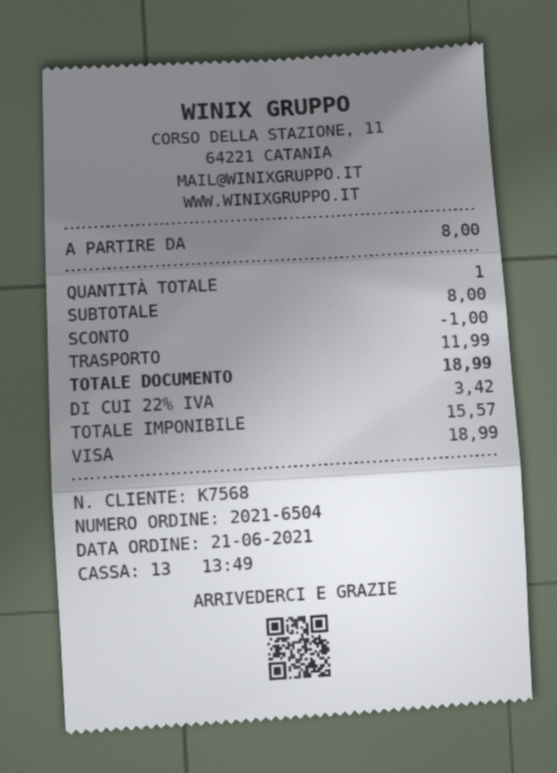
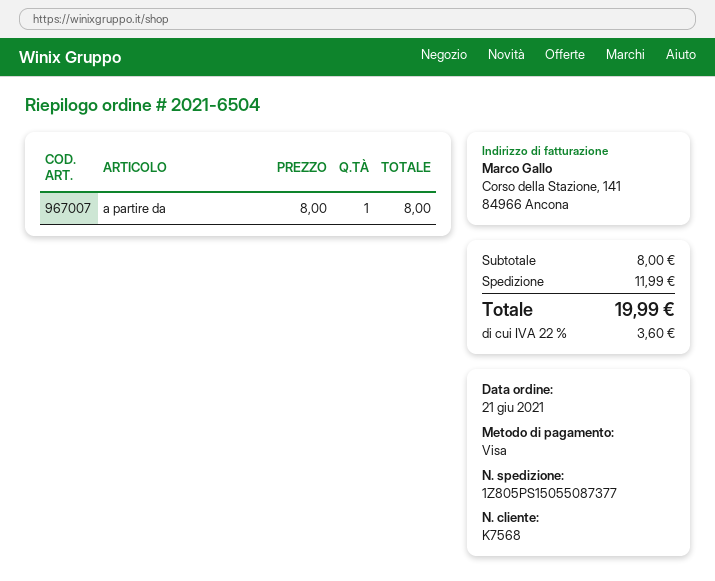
discount: 1.00 -> none
tax: 22% = 3.42 -> 22% = 3.60
total: 18.99 -> 19.99

